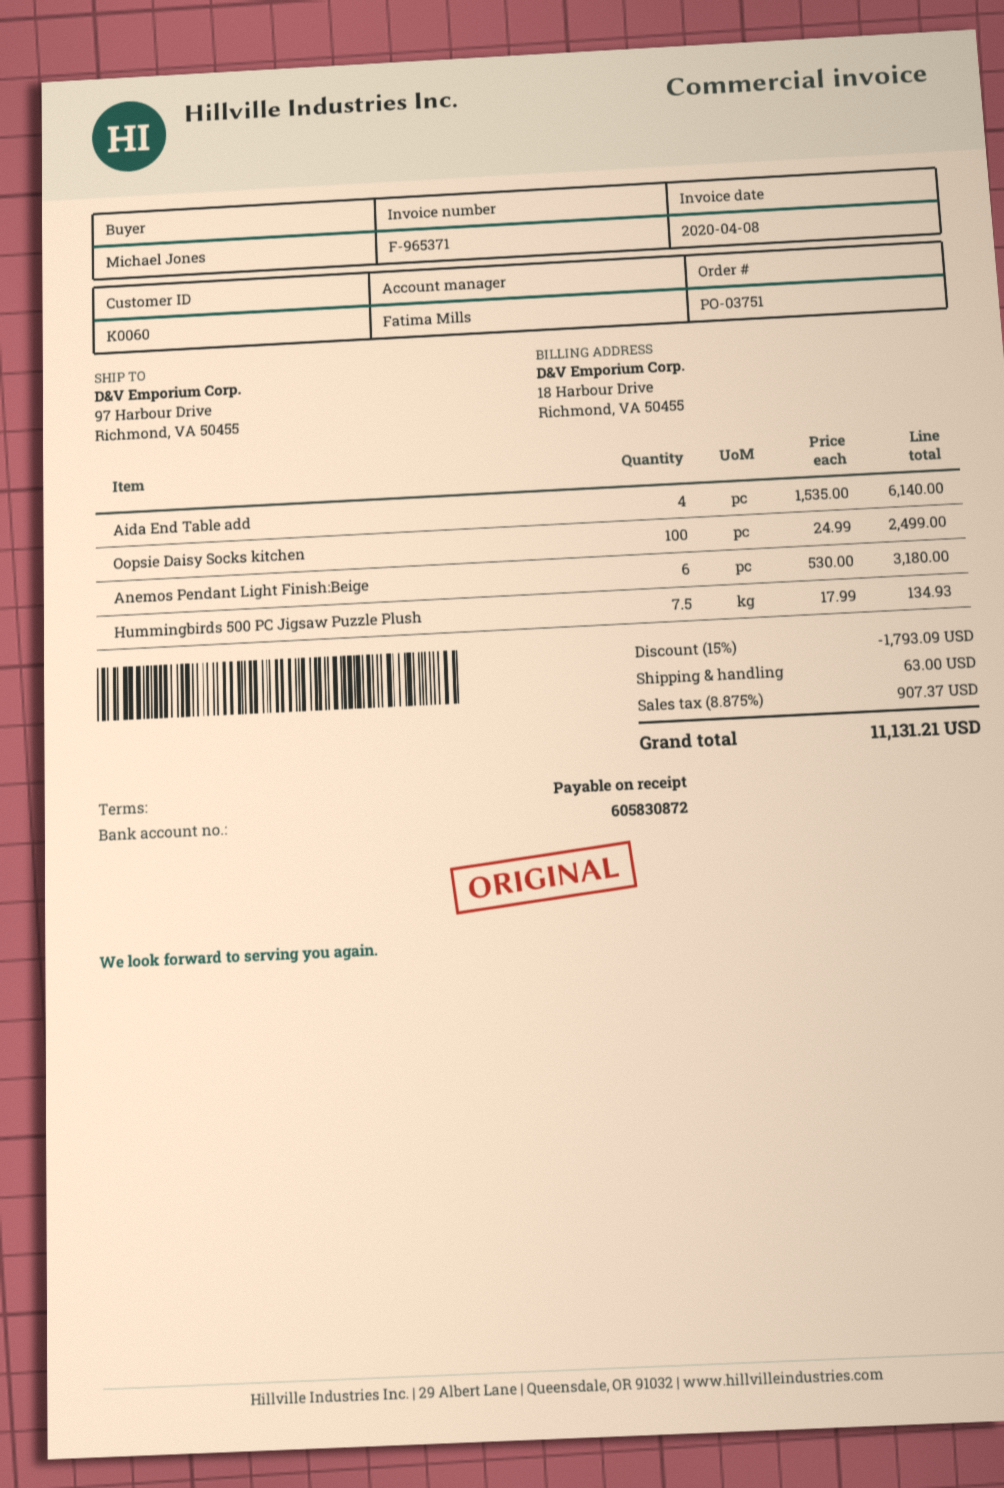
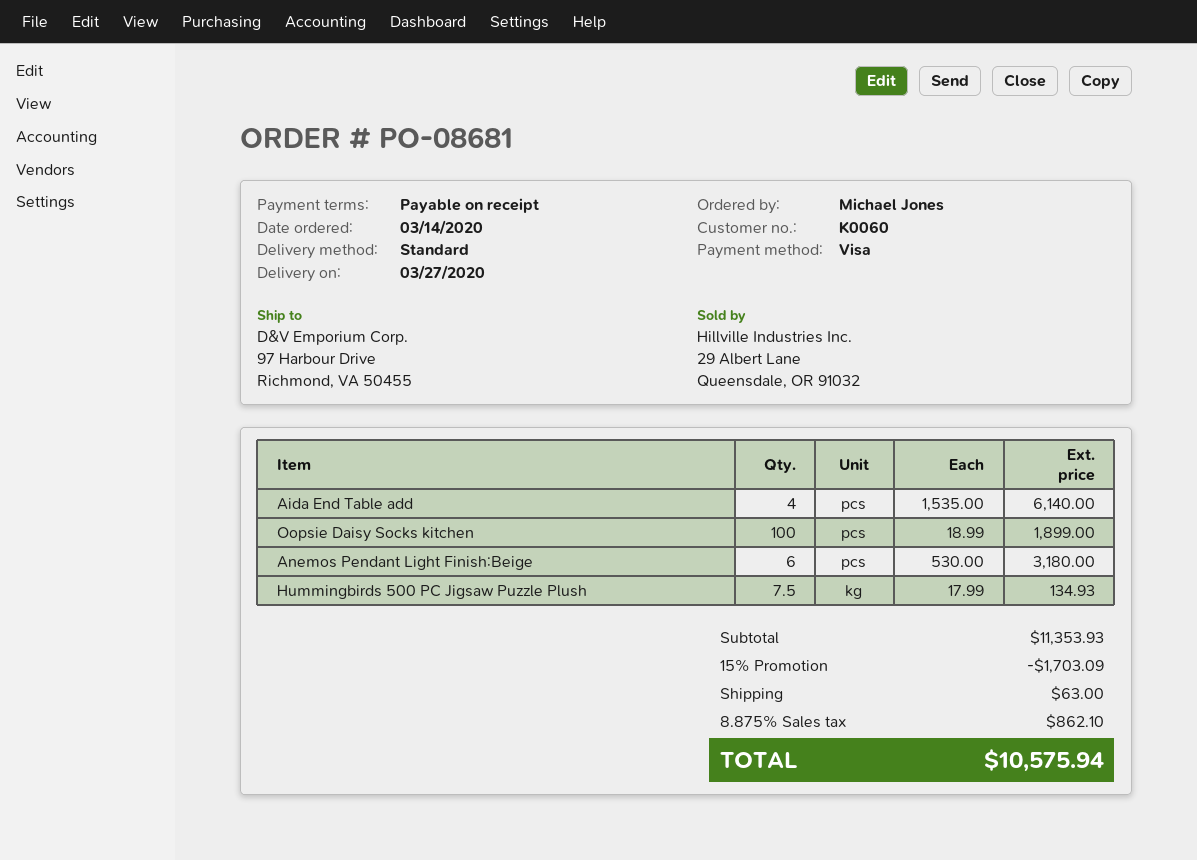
order number: PO-03751 -> PO-08681
Oopsie Daisy Socks kitchen: 100 x 24.99 = 2499.00 -> 100 x 18.99 = 1899.00
discount: 15% = 1793.09 -> 15% = 1703.09
tax: 8.875% = 907.37 -> 8.875% = 862.10
total: 11131.21 -> 10575.94

